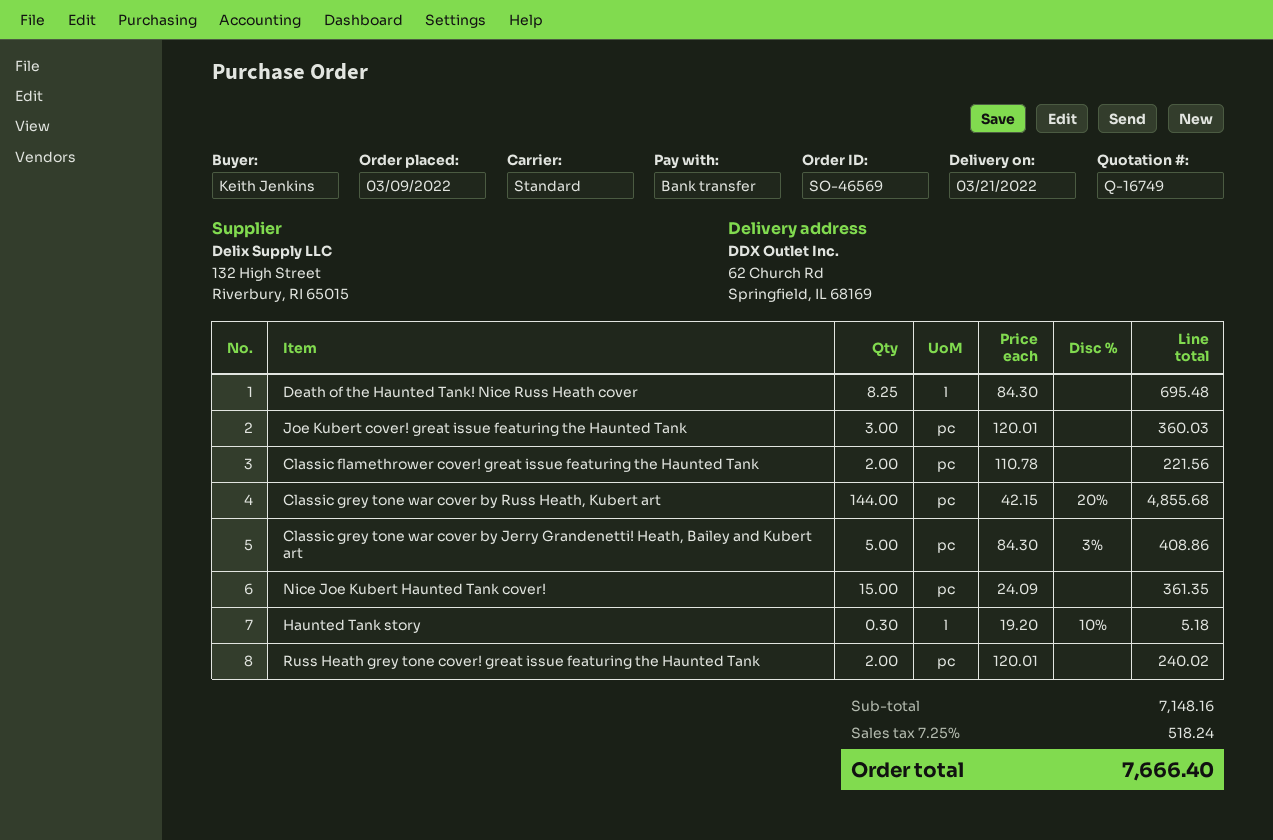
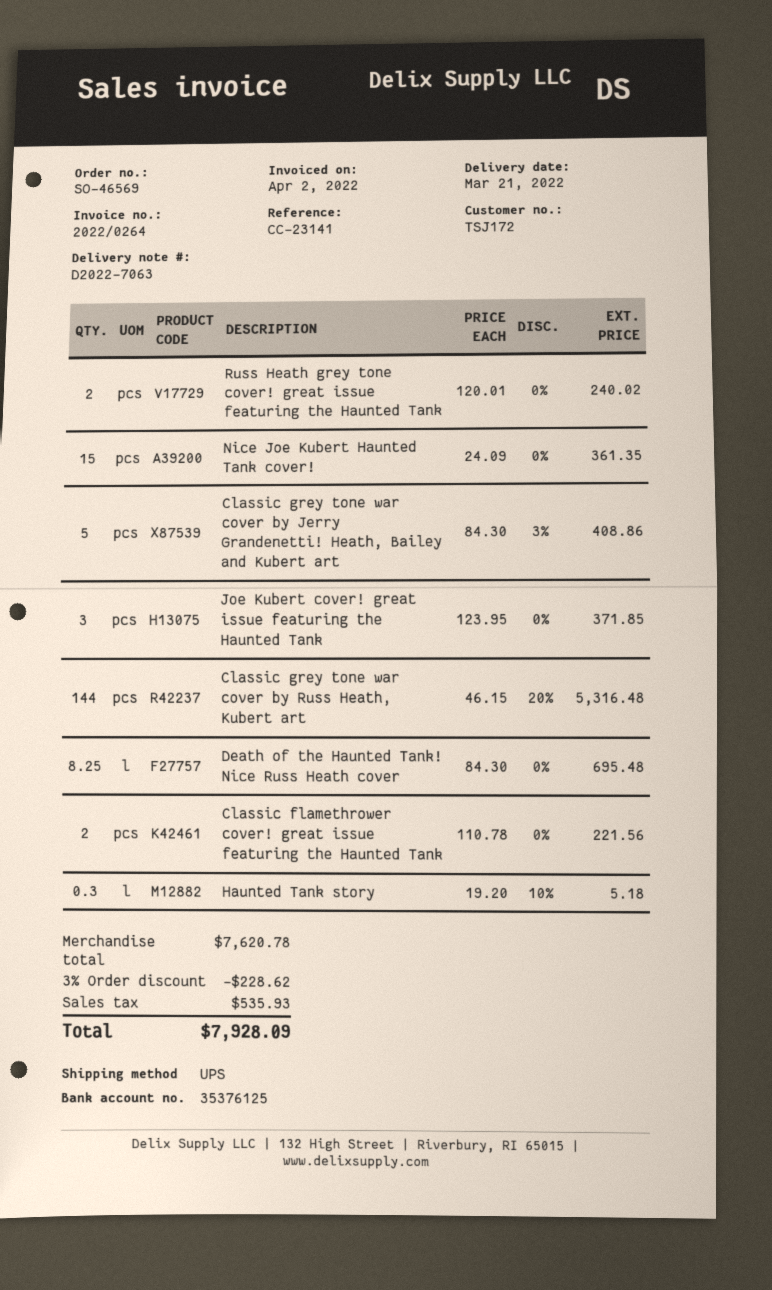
shipping method: standard -> UPS
Joe Kubert cover! great issue featuring the Haunted Tank: 3 x 120.01 = 360.03 -> 3 x 123.95 = 371.85
Classic grey tone war cover by Russ Heath, Kubert art: 144 x 42.15 - 20% = 4855.68 -> 144 x 46.15 - 20% = 5316.48
subtotal: 7148.16 -> 7620.78
discount: none -> 3% = 228.62
tax: 518.24 -> 535.93
total: 7666.40 -> 7928.09

